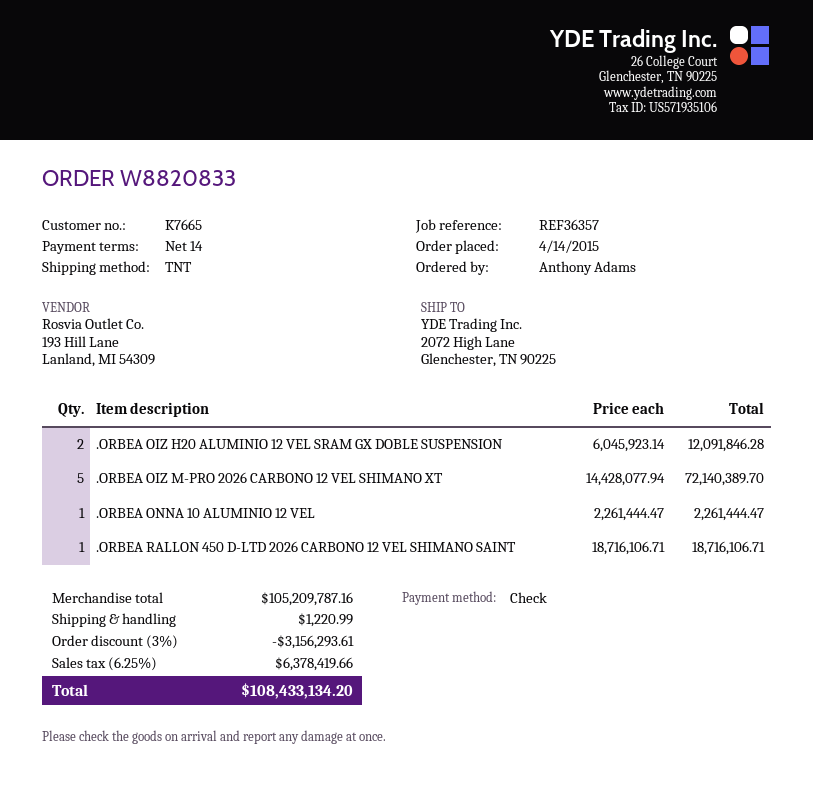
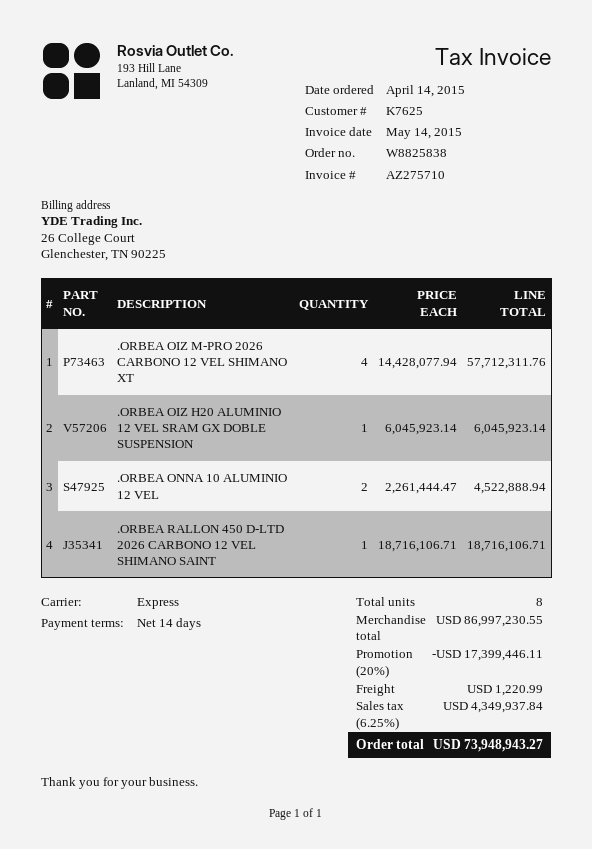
order number: W8820833 -> W8825838
customer number: K7665 -> K7625
shipping method: TNT -> express
.ORBEA OIZ H20 ALUMINIO 12 VEL SRAM GX DOBLE SUSPENSION: 2 x 6045923.14 = 12091846.28 -> 1 x 6045923.14 = 6045923.14
.ORBEA OIZ M-PRO 2026 CARBONO 12 VEL SHIMANO XT: 5 x 14428077.94 = 72140389.70 -> 4 x 14428077.94 = 57712311.76
.ORBEA ONNA 10 ALUMINIO 12 VEL: 1 x 2261444.47 = 2261444.47 -> 2 x 2261444.47 = 4522888.94
subtotal: 105209787.16 -> 86997230.55
discount: 3% = 3156293.61 -> 20% = 17399446.11
tax: 6.25% = 6378419.66 -> 6.25% = 4349937.84
total: 108433134.20 -> 73948943.27

